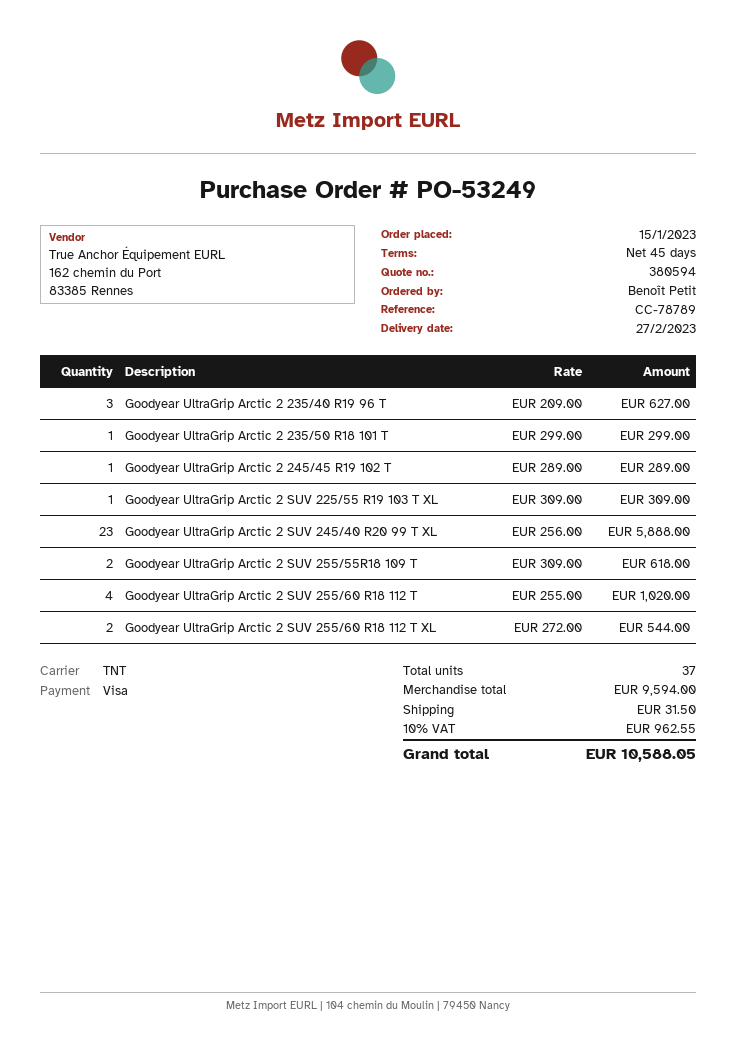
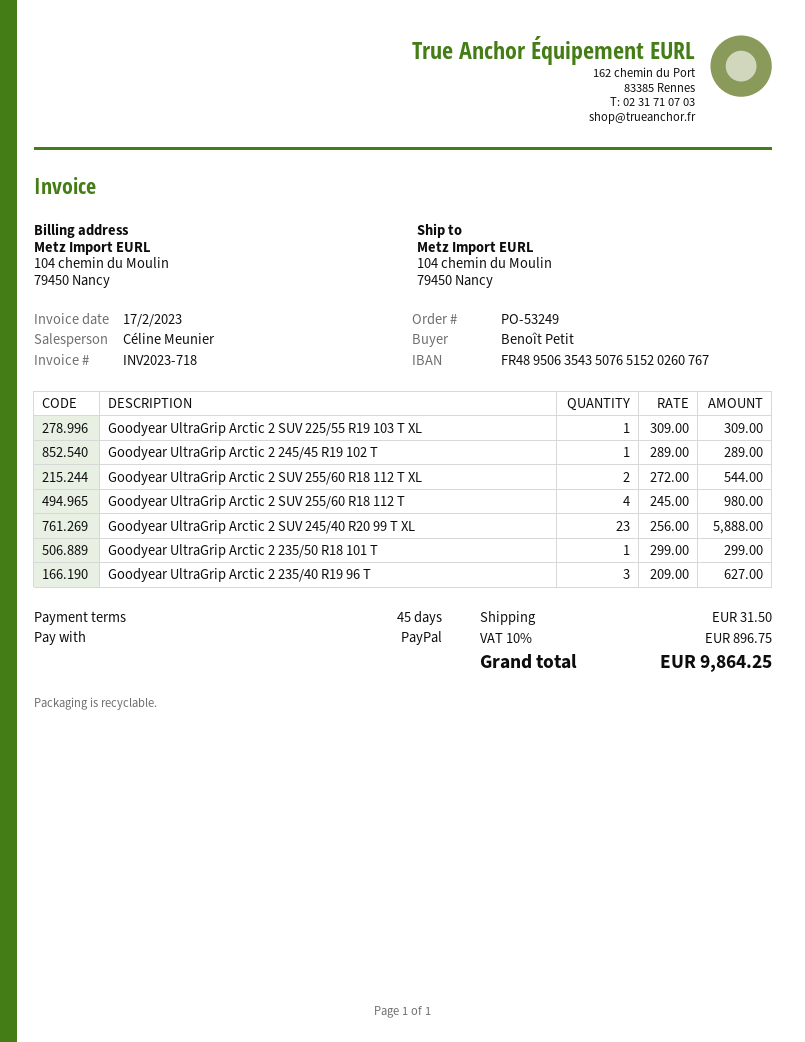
payment method: Visa -> PayPal
Goodyear UltraGrip Arctic 2 SUV 255/55R18 109 T: 2 x 309.00 = 618.00 -> none
Goodyear UltraGrip Arctic 2 SUV 255/60 R18 112 T: 4 x 255.00 = 1020.00 -> 4 x 245.00 = 980.00
tax: 10% = 962.55 -> 10% = 896.75
total: 10588.05 -> 9864.25

